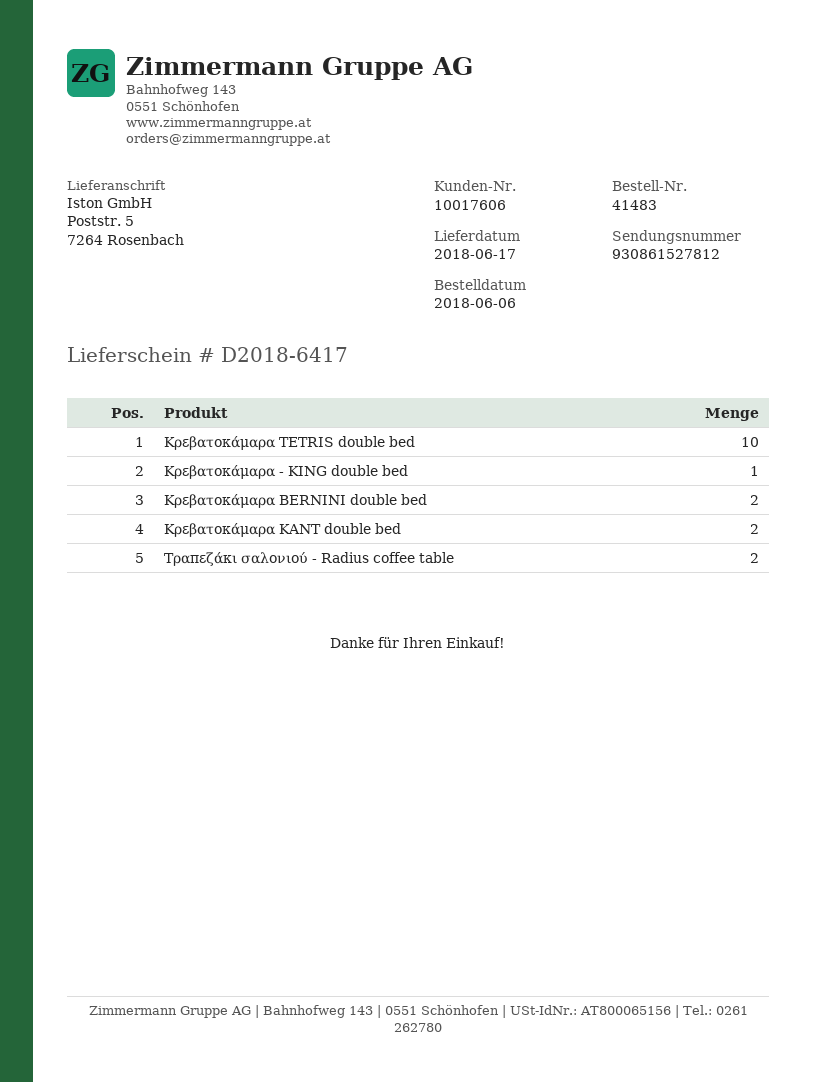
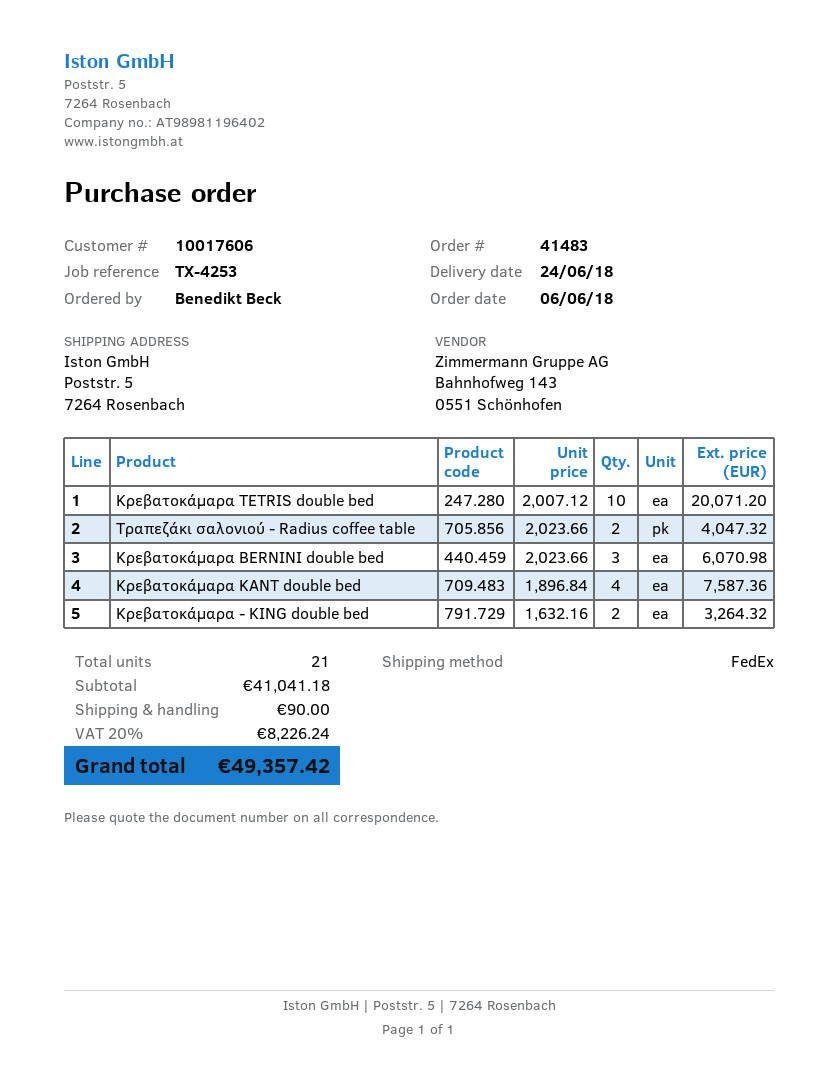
delivery date: 2018-06-17 -> 2018-06-24
Κρεβατοκάμαρα - KING double bed: 1 -> 2
Κρεβατοκάμαρα BERNINI double bed: 2 -> 3
Κρεβατοκάμαρα KANT double bed: 2 -> 4

